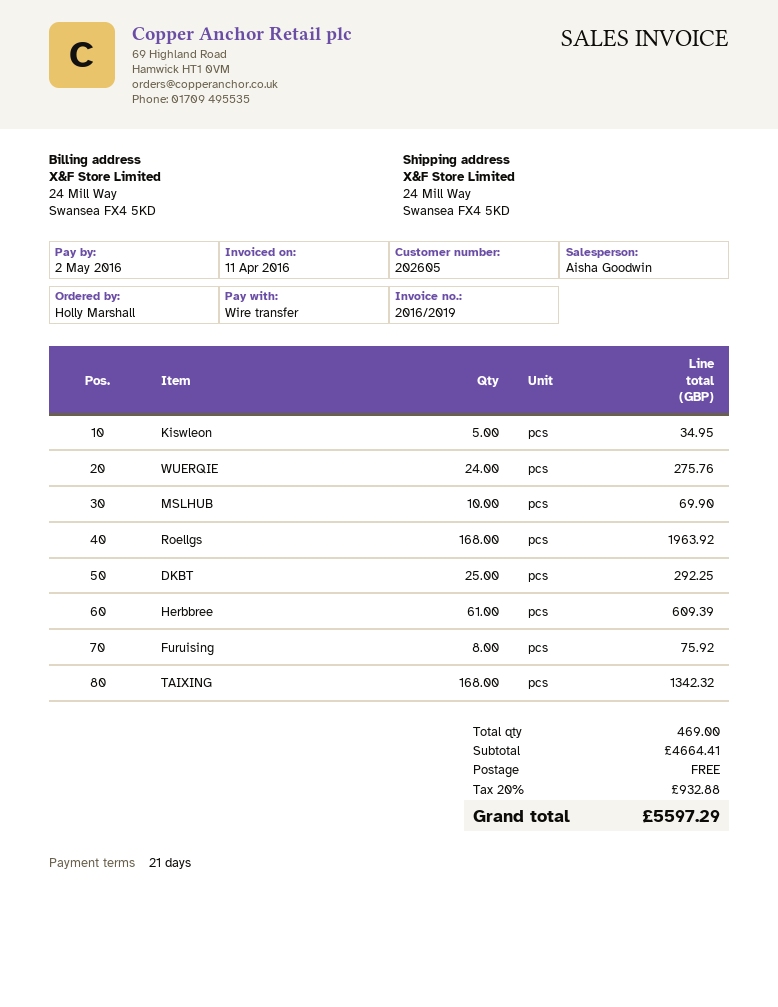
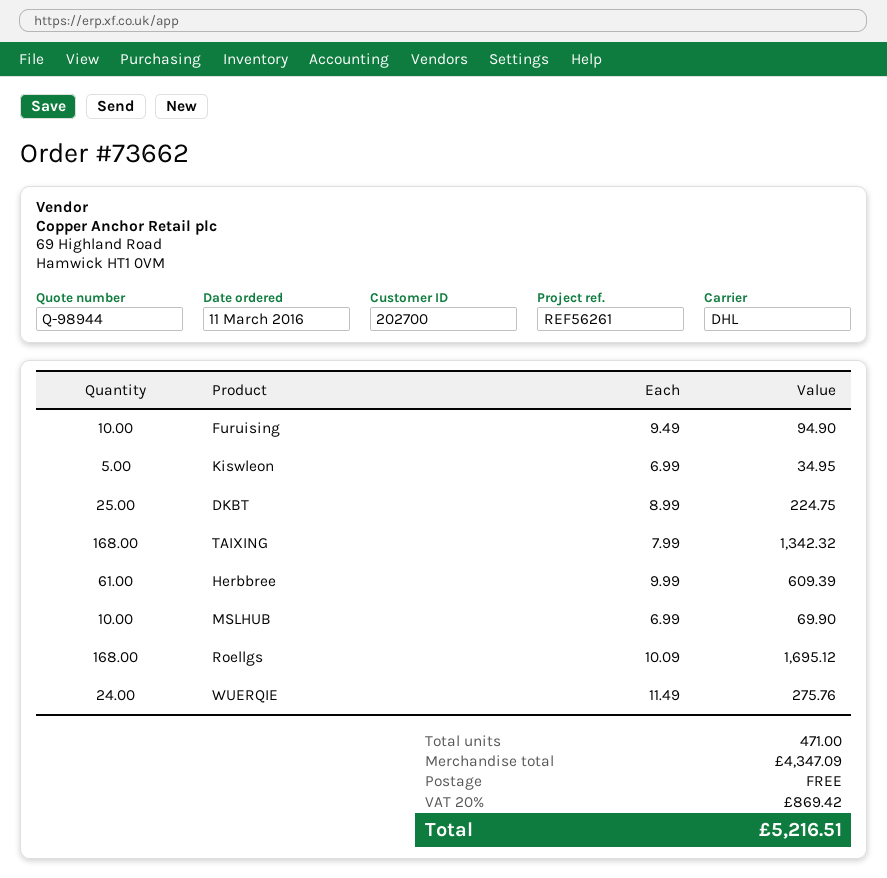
customer number: 202605 -> 202700
Roellgs: 168 for 1963.92 -> 168 for 1695.12
DKBT: 25 for 292.25 -> 25 for 224.75
Furuising: 8 for 75.92 -> 10 for 94.90
total quantity: 469 -> 471
subtotal: 4664.41 -> 4347.09
tax: 20% = 932.88 -> 20% = 869.42
total: 5597.29 -> 5216.51

